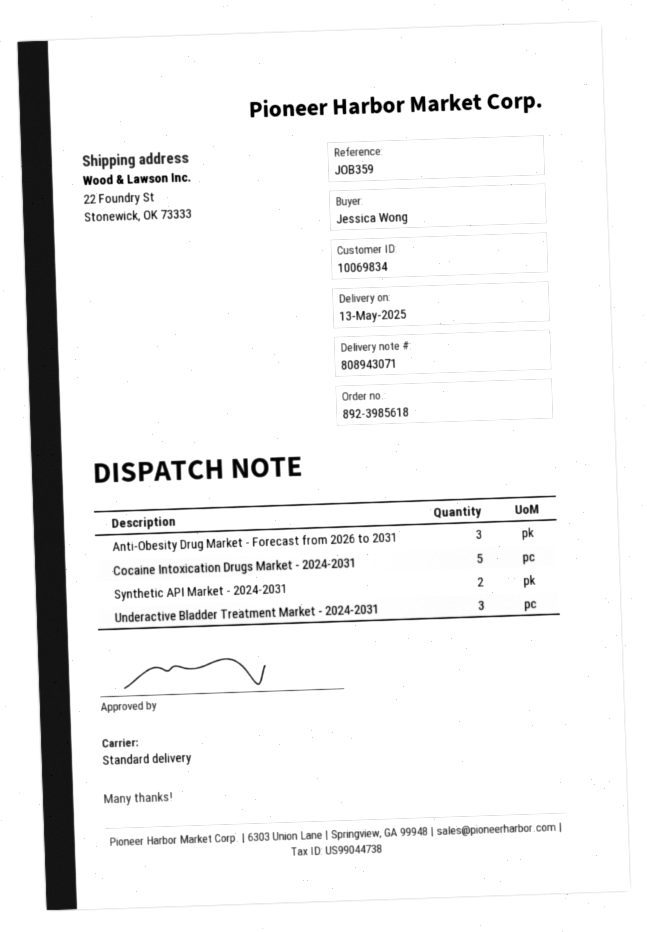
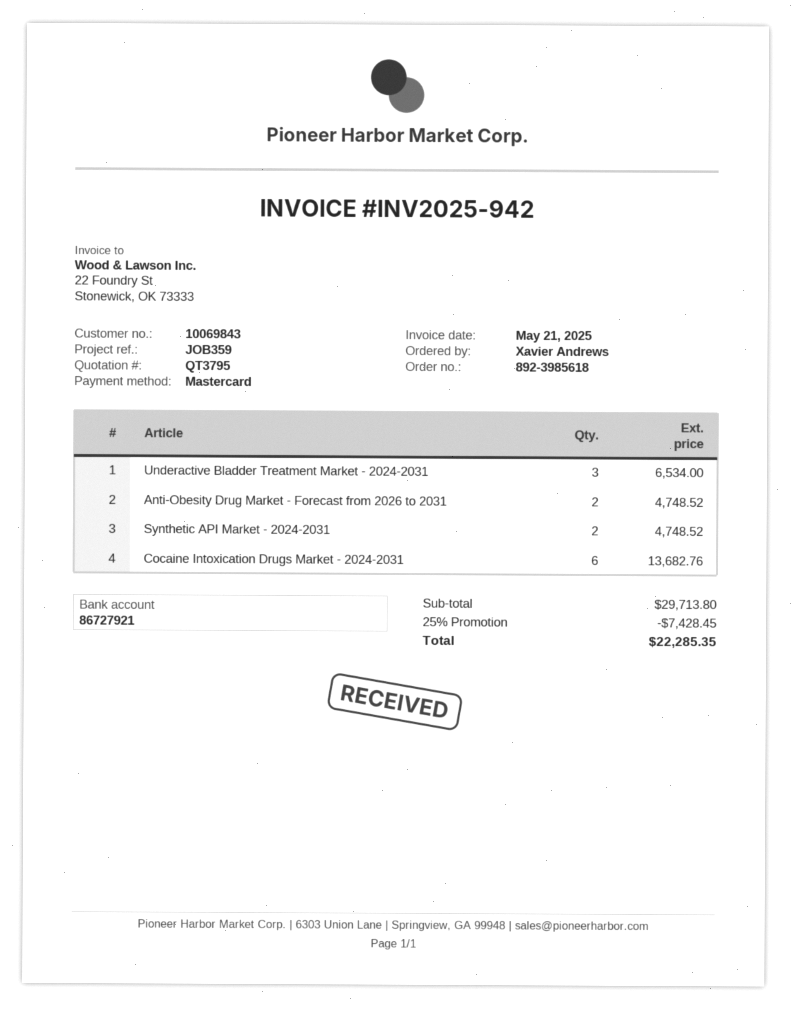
customer number: 10069834 -> 10069843
ordered by: Jessica Wong -> Xavier Andrews
Anti-Obesity Drug Market - Forecast from 2026 to 2031: 3 -> 2
Cocaine Intoxication Drugs Market - 2024-2031: 5 -> 6

